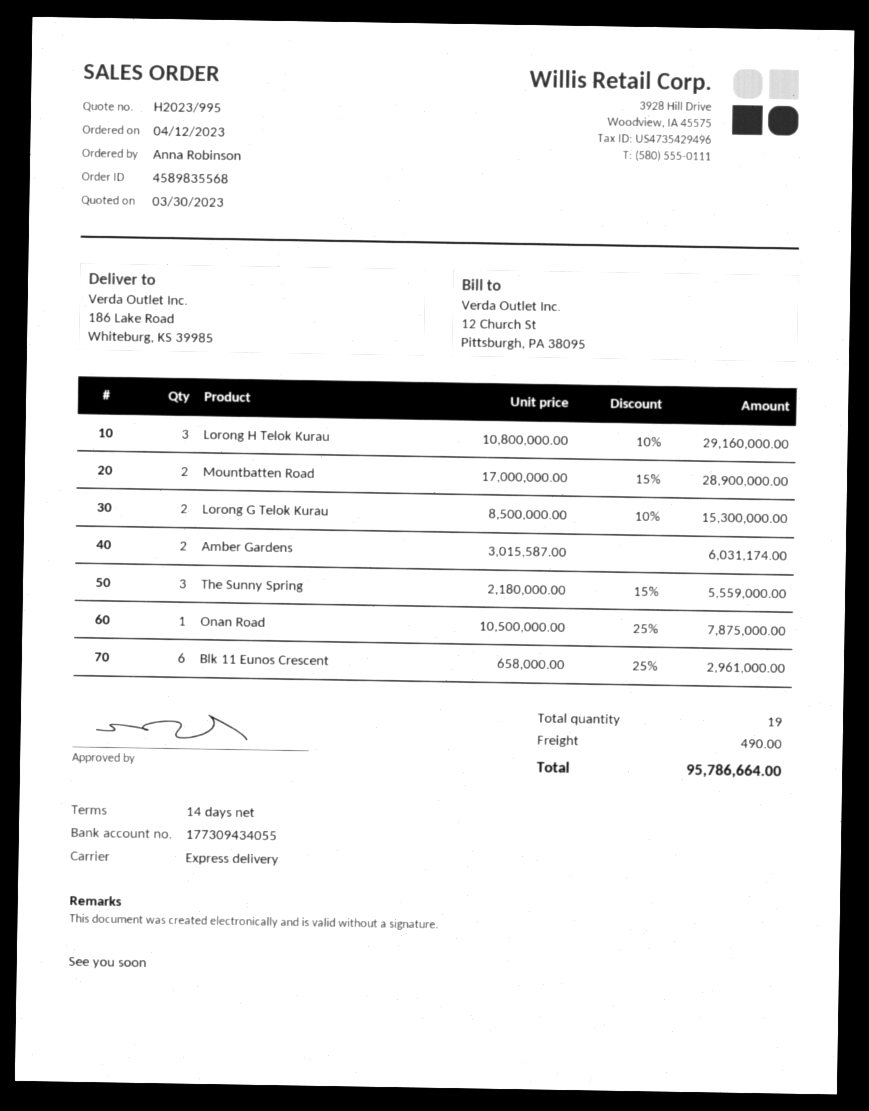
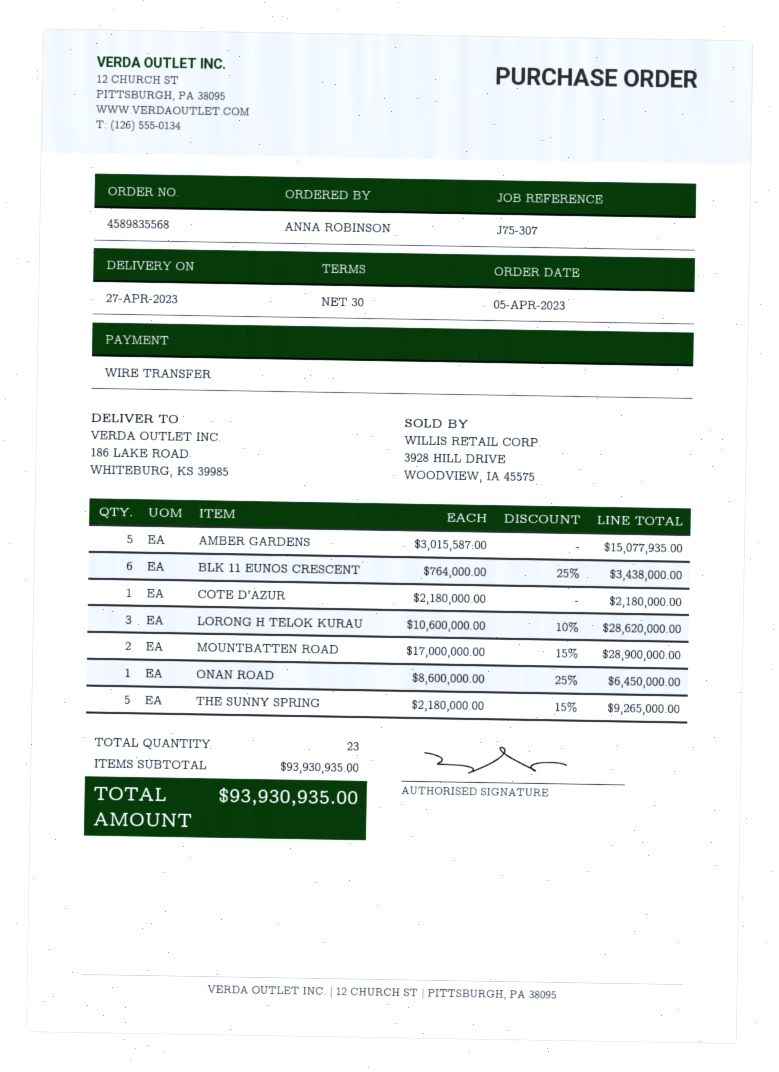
order date: 2023-04-12 -> 2023-04-05
payment terms: 14 days -> 30 days
Lorong H Telok Kurau: 3 x 10800000.00 - 10% = 29160000.00 -> 3 x 10600000.00 - 10% = 28620000.00
Lorong G Telok Kurau: 2 x 8500000.00 - 10% = 15300000.00 -> none
Amber Gardens: 2 x 3015587.00 = 6031174.00 -> 5 x 3015587.00 = 15077935.00
The Sunny Spring: 3 x 2180000.00 - 15% = 5559000.00 -> 5 x 2180000.00 - 15% = 9265000.00
Onan Road: 1 x 10500000.00 - 25% = 7875000.00 -> 1 x 8600000.00 - 25% = 6450000.00
Blk 11 Eunos Crescent: 6 x 658000.00 - 25% = 2961000.00 -> 6 x 764000.00 - 25% = 3438000.00
COTE D'AZUR: none -> 1 x 2180000.00 = 2180000.00
total quantity: 19 -> 23
shipping: 490.00 -> none
total: 95786664.00 -> 93930935.00

